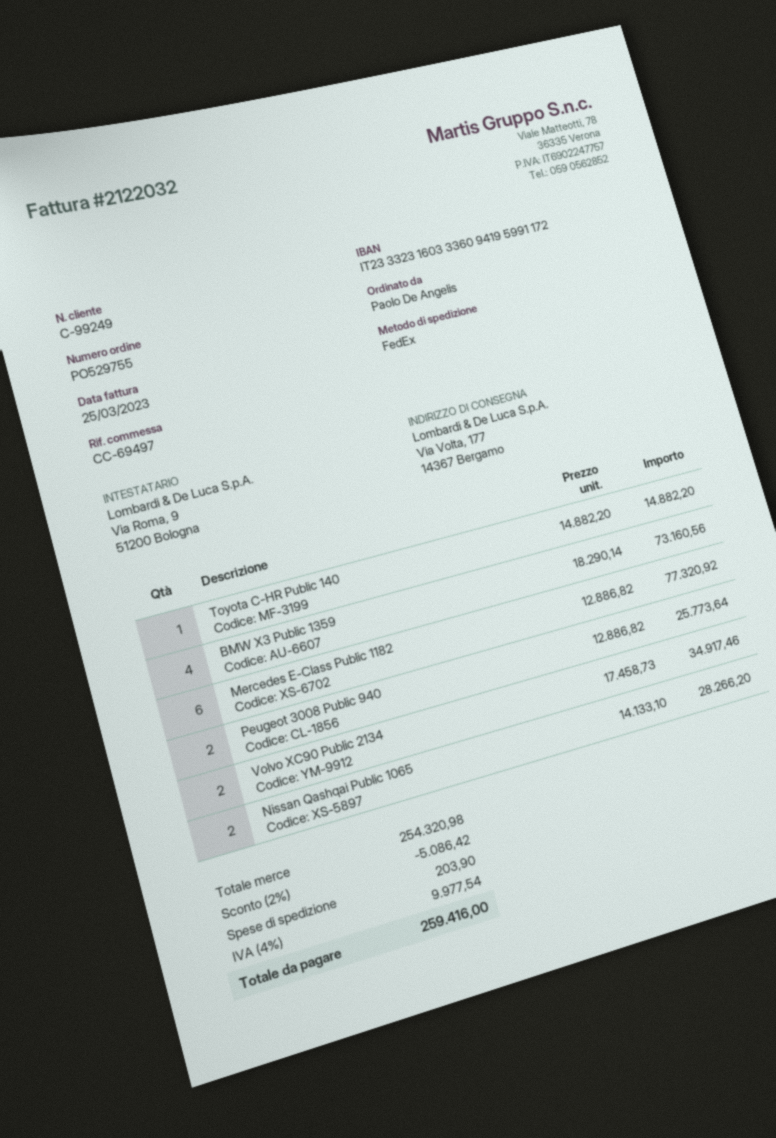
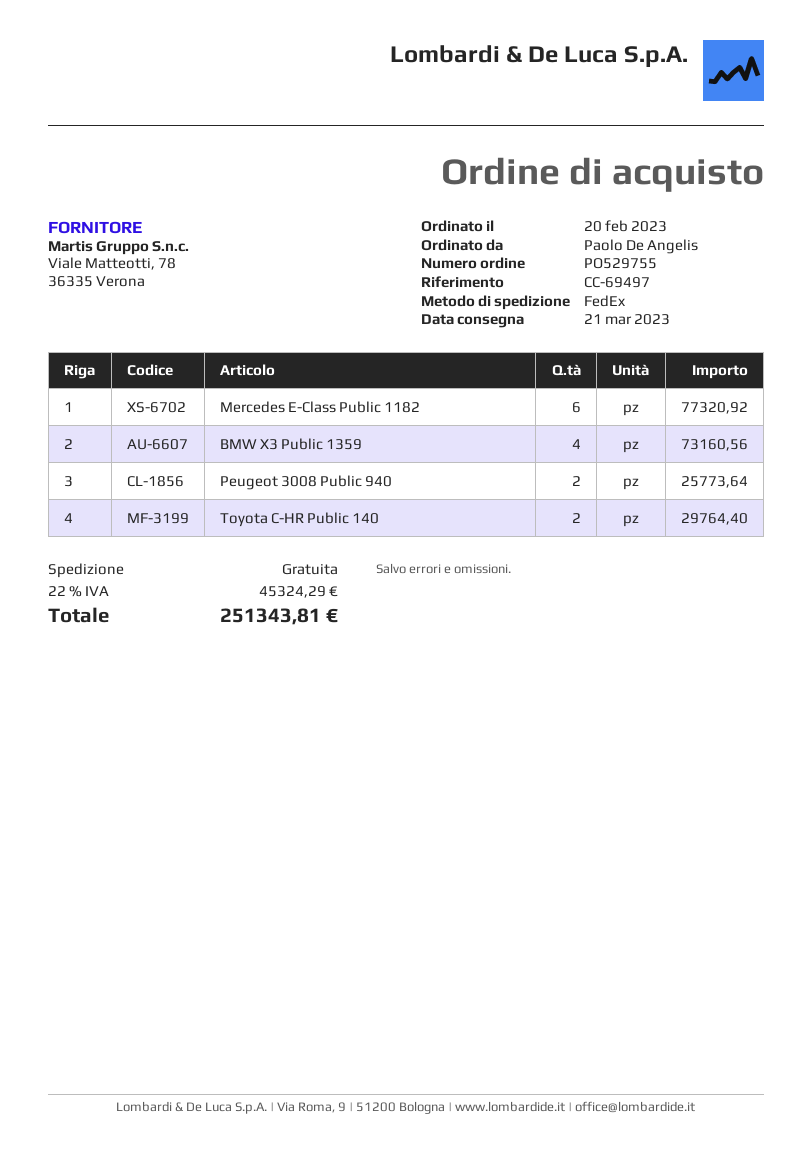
Toyota C-HR Public 140: 1 for 14882.20 -> 2 for 29764.40
Volvo XC90 Public 2134: 2 for 34917.46 -> none
Nissan Qashqai Public 1065: 2 for 28266.20 -> none
discount: 2% = 5086.42 -> none
shipping: 203.90 -> 0.00
tax: 4% = 9977.54 -> 22% = 45324.29
total: 259416.00 -> 251343.81

